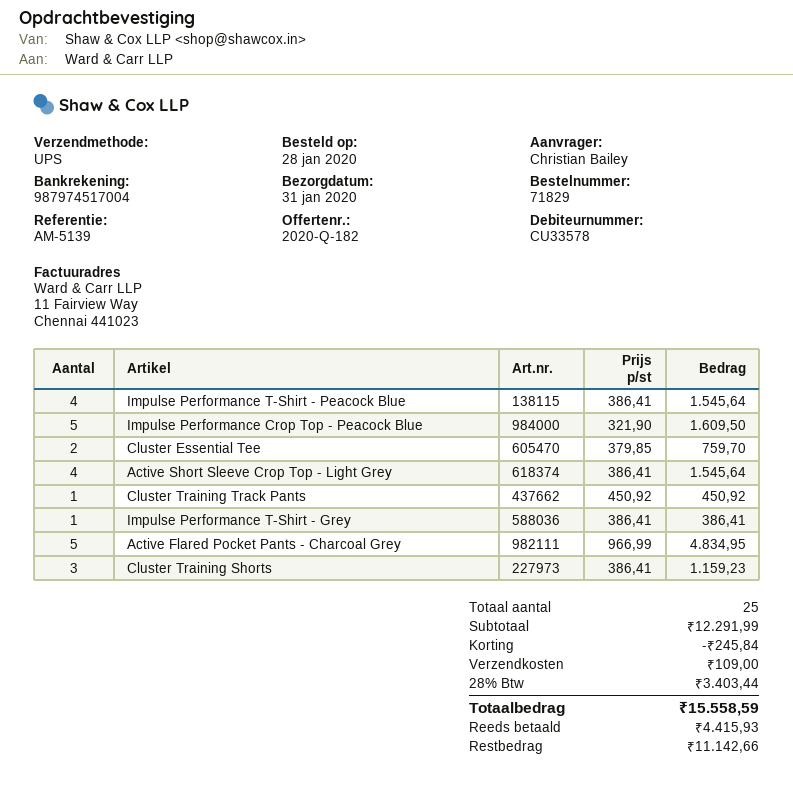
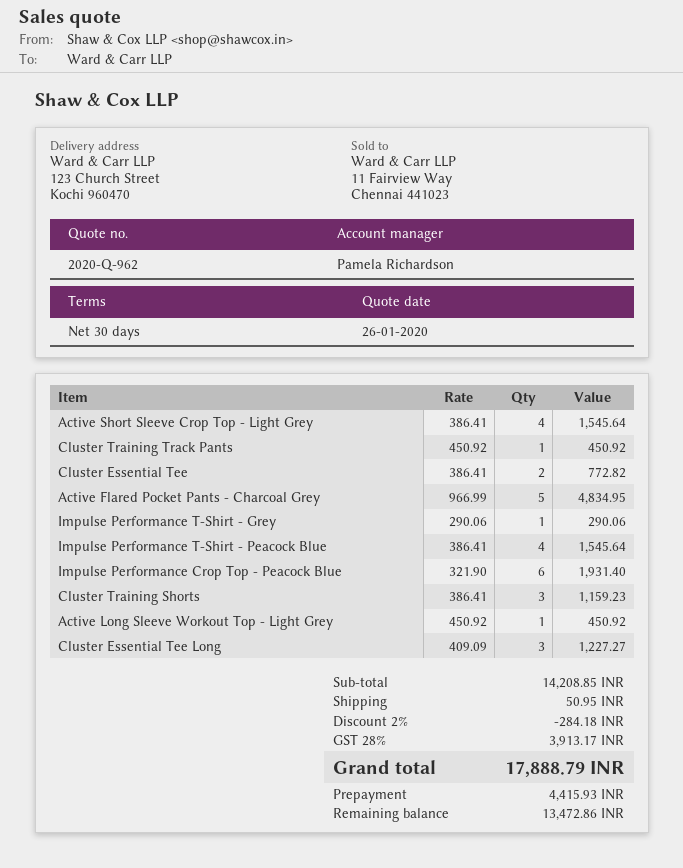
quote number: 2020-Q-182 -> 2020-Q-962
Impulse Performance Crop Top - Peacock Blue: 5 x 321.90 = 1609.50 -> 6 x 321.90 = 1931.40
Cluster Essential Tee: 2 x 379.85 = 759.70 -> 2 x 386.41 = 772.82
Impulse Performance T-Shirt - Grey: 1 x 386.41 = 386.41 -> 1 x 290.06 = 290.06
Active Long Sleeve Workout Top - Light Grey: none -> 1 x 450.92 = 450.92
Cluster Essential Tee Long: none -> 3 x 409.09 = 1227.27
subtotal: 12291.99 -> 14208.85
discount: 245.84 -> 284.18
shipping: 109.00 -> 50.95
tax: 28% = 3403.44 -> 28% = 3913.17
total: 15558.59 -> 17888.79
balance: 11142.66 -> 13472.86

